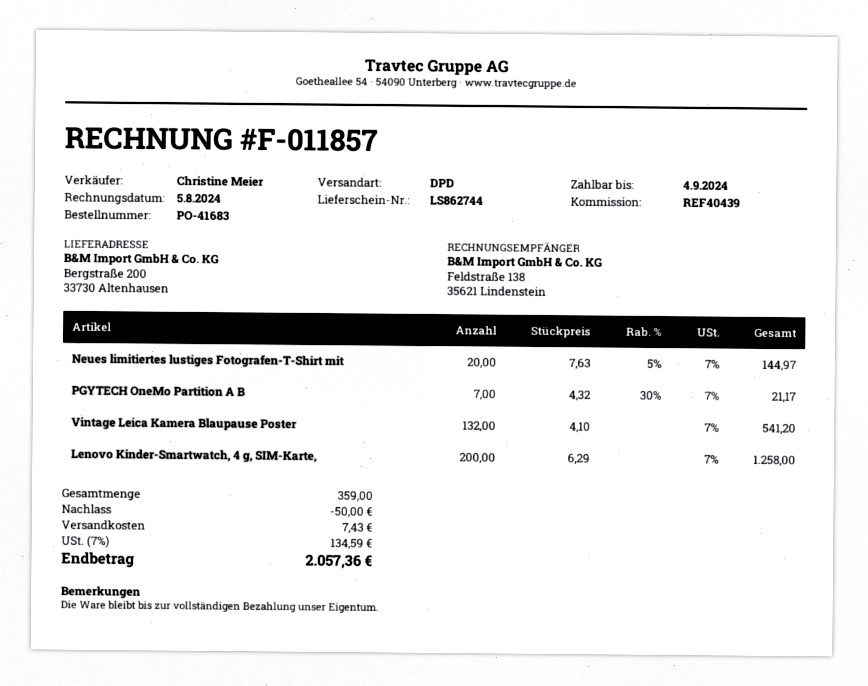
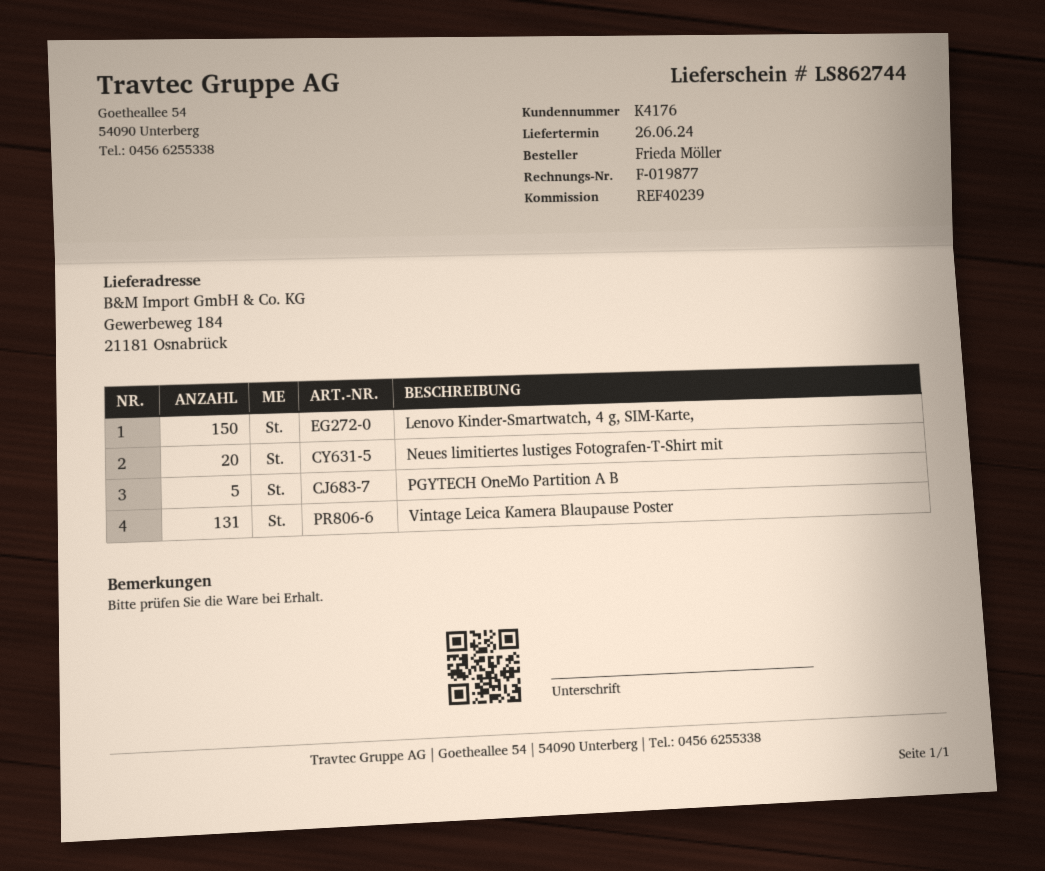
invoice number: F-011857 -> F-019877
reference: REF40439 -> REF40239
ship to: Bergstraße 200, 33730 Altenhausen -> Gewerbeweg 184, 21181 Osnabrück
PGYTECH OneMo Partition A B: 7 -> 5
Vintage Leica Kamera Blaupause Poster: 132 -> 131
Lenovo Kinder-Smartwatch, 4 g, SIM-Karte,: 200 -> 150

